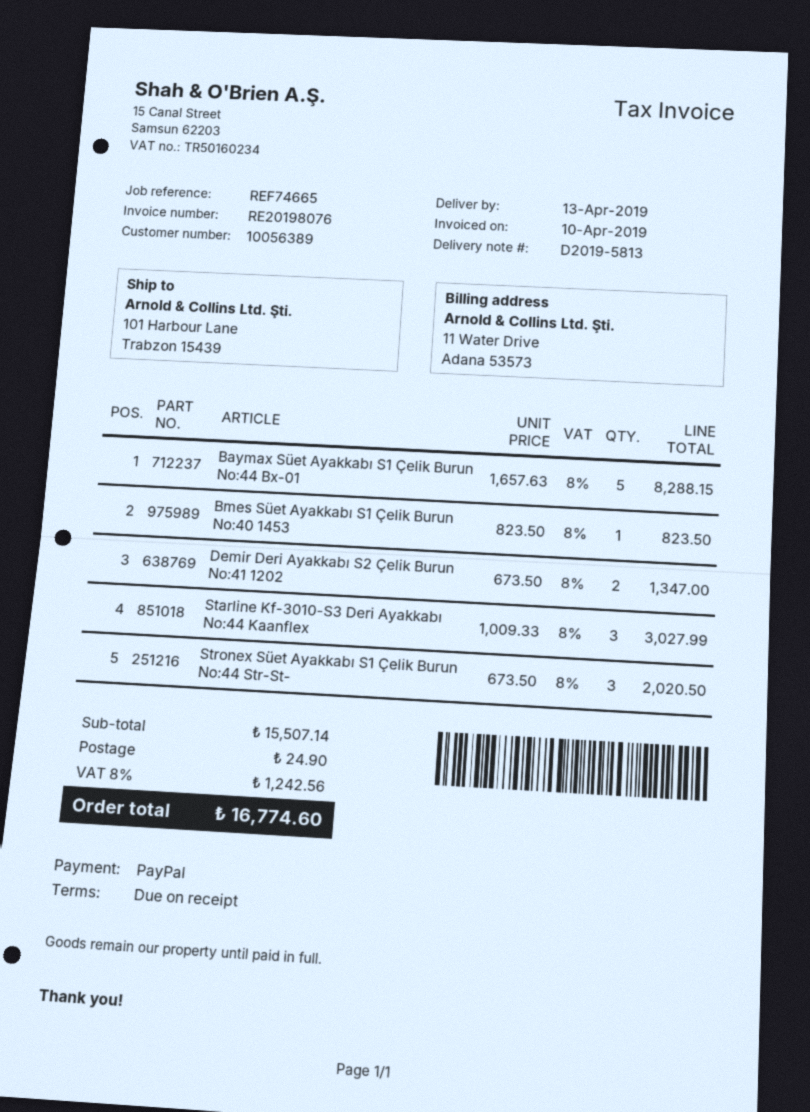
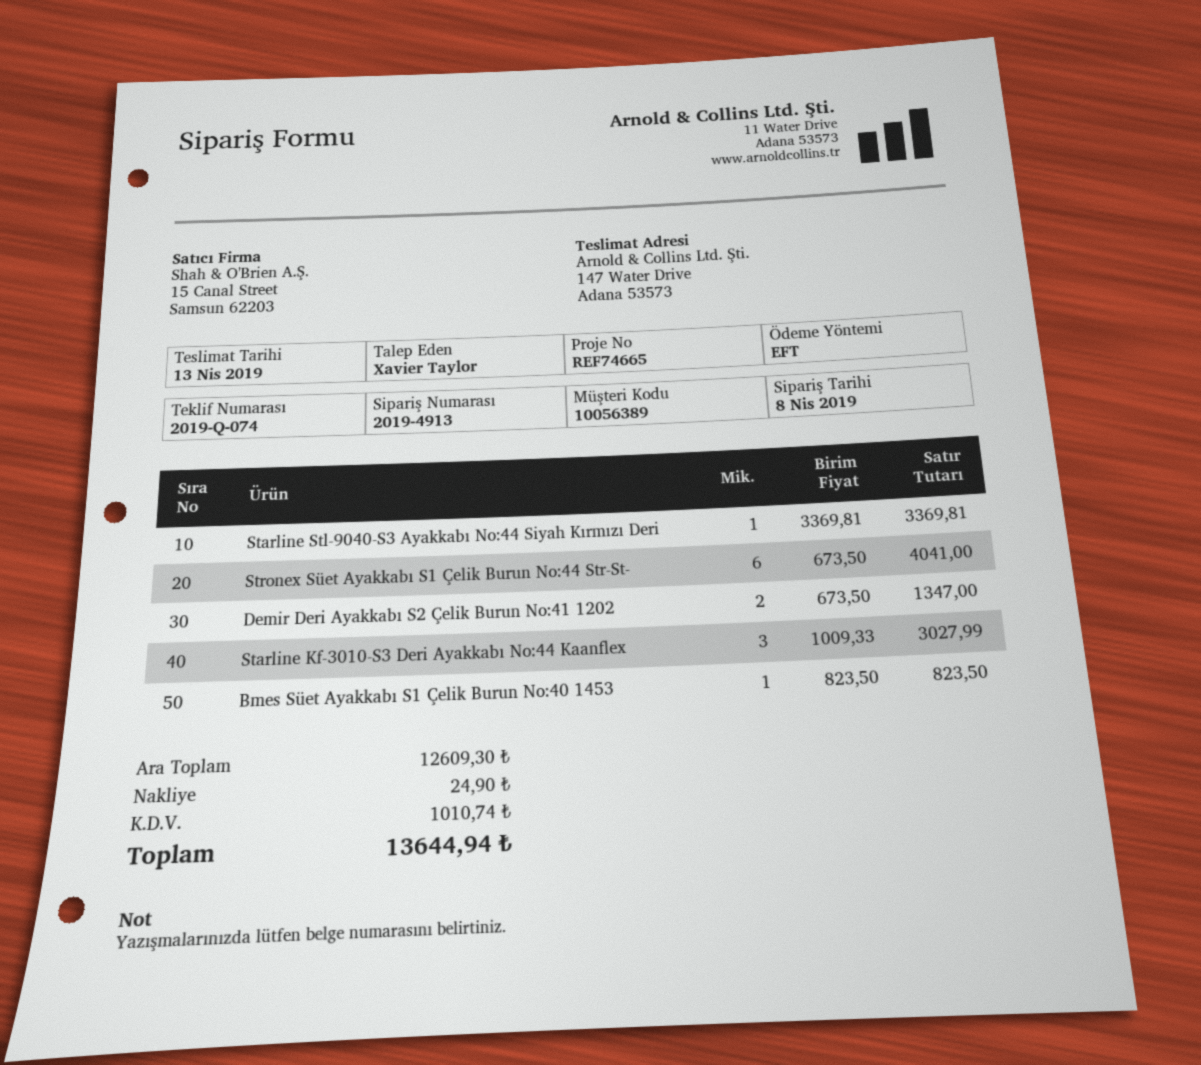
payment method: PayPal -> bank transfer
ship to: 101 Harbour Lane, Trabzon 15439 -> 147 Water Drive, Adana 53573
Baymax Süet Ayakkabı S1 Çelik Burun No:44 Bx-01: 5 x 1657.63 = 8288.15 -> none
Stronex Süet Ayakkabı S1 Çelik Burun No:44 Str-St-: 3 x 673.50 = 2020.50 -> 6 x 673.50 = 4041.00
Starline Stl-9040-S3 Ayakkabı No:44 Siyah Kırmızı Deri: none -> 1 x 3369.81 = 3369.81
subtotal: 15507.14 -> 12609.30
tax: 1242.56 -> 1010.74
total: 16774.60 -> 13644.94

